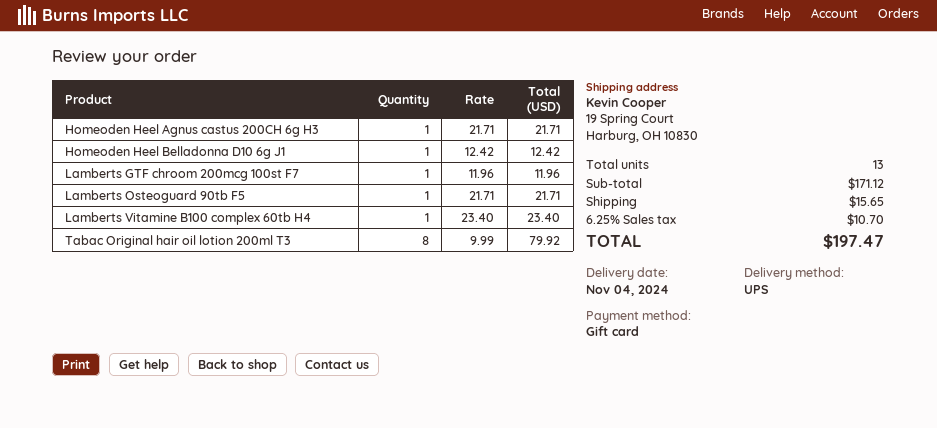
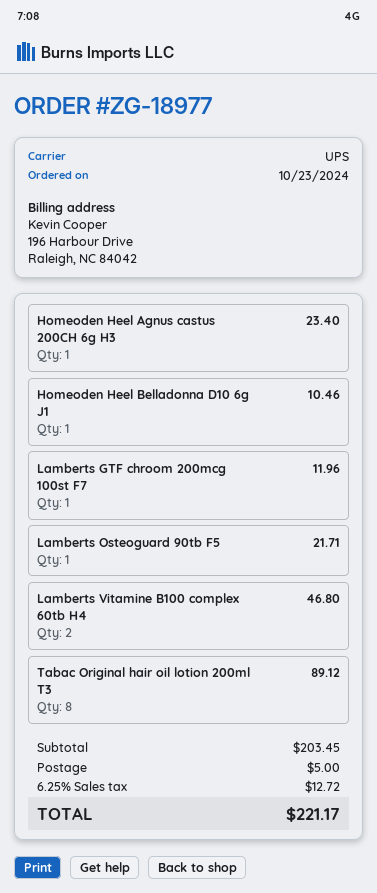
Homeoden Heel Agnus castus 200CH 6g H3: 1 for 21.71 -> 1 for 23.40
Homeoden Heel Belladonna D10 6g J1: 1 for 12.42 -> 1 for 10.46
Lamberts Vitamine B100 complex 60tb H4: 1 for 23.40 -> 2 for 46.80
Tabac Original hair oil lotion 200ml T3: 8 for 79.92 -> 8 for 89.12
subtotal: 171.12 -> 203.45
shipping: 15.65 -> 5.00
tax: 6.25% = 10.70 -> 6.25% = 12.72
total: 197.47 -> 221.17

